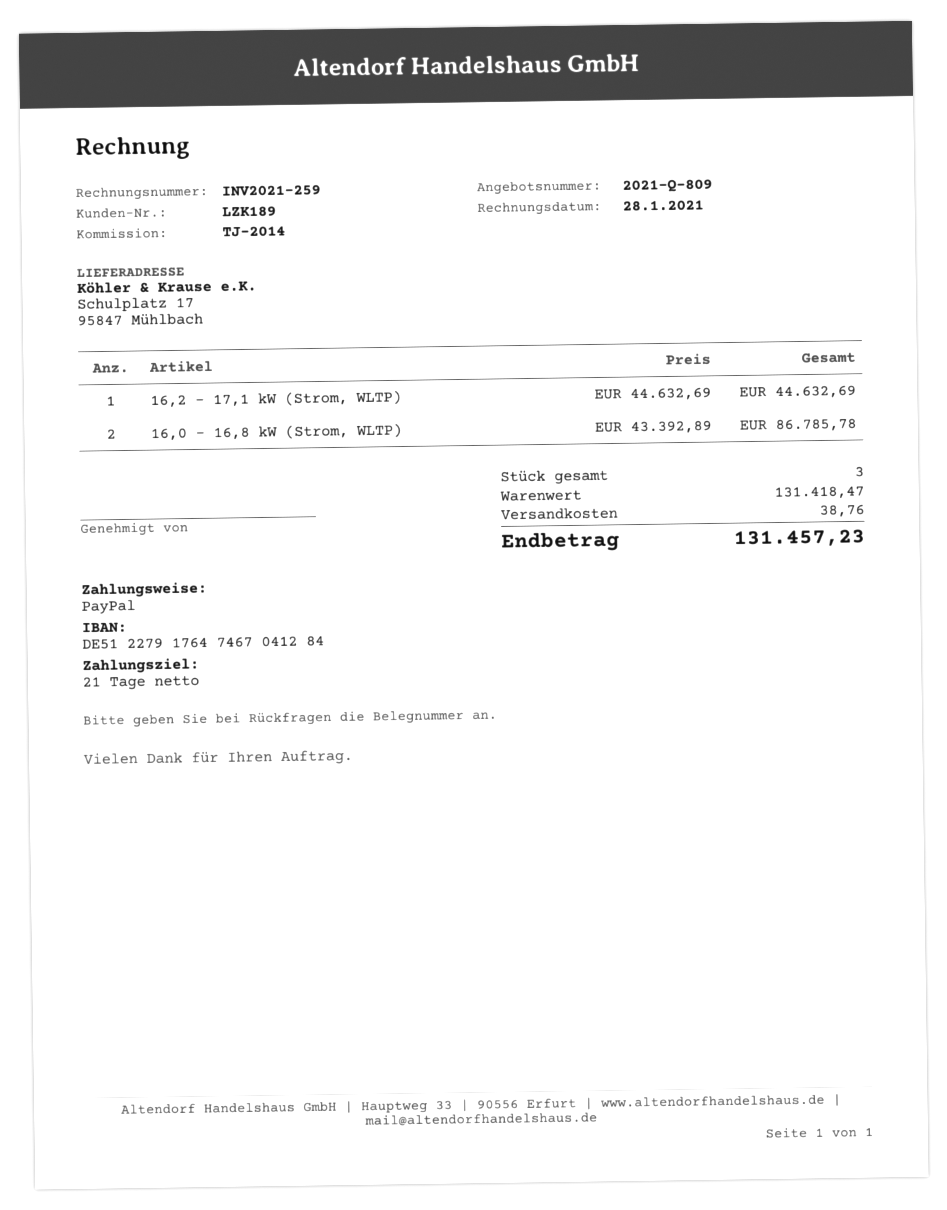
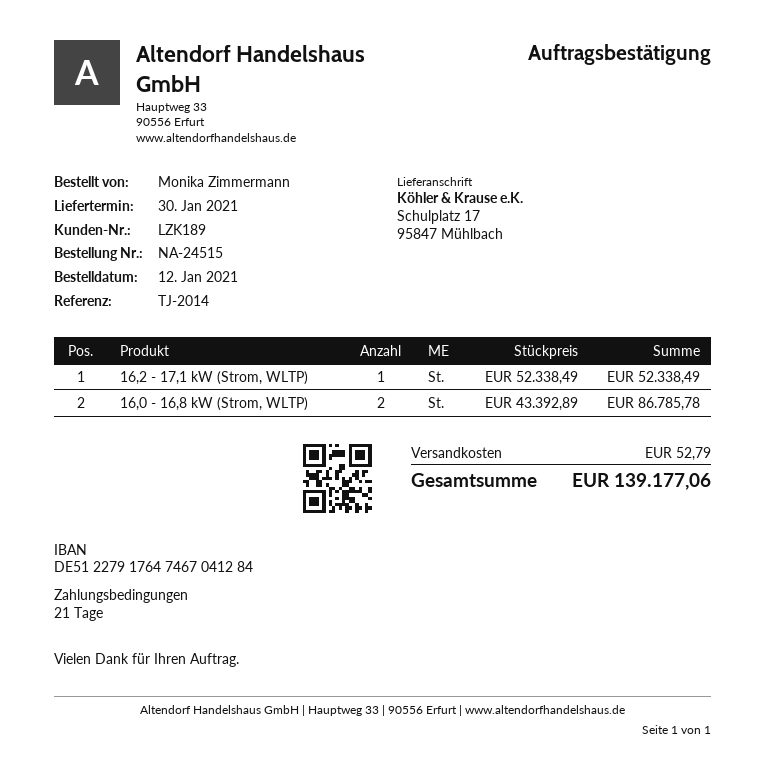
16,2 - 17,1 kW (Strom, WLTP): 1 x 44632.69 = 44632.69 -> 1 x 52338.49 = 52338.49
shipping: 38.76 -> 52.79
total: 131457.23 -> 139177.06

